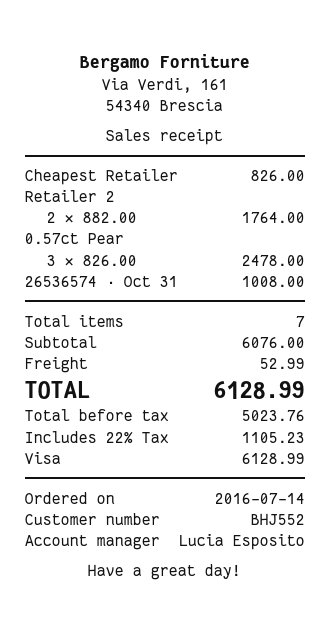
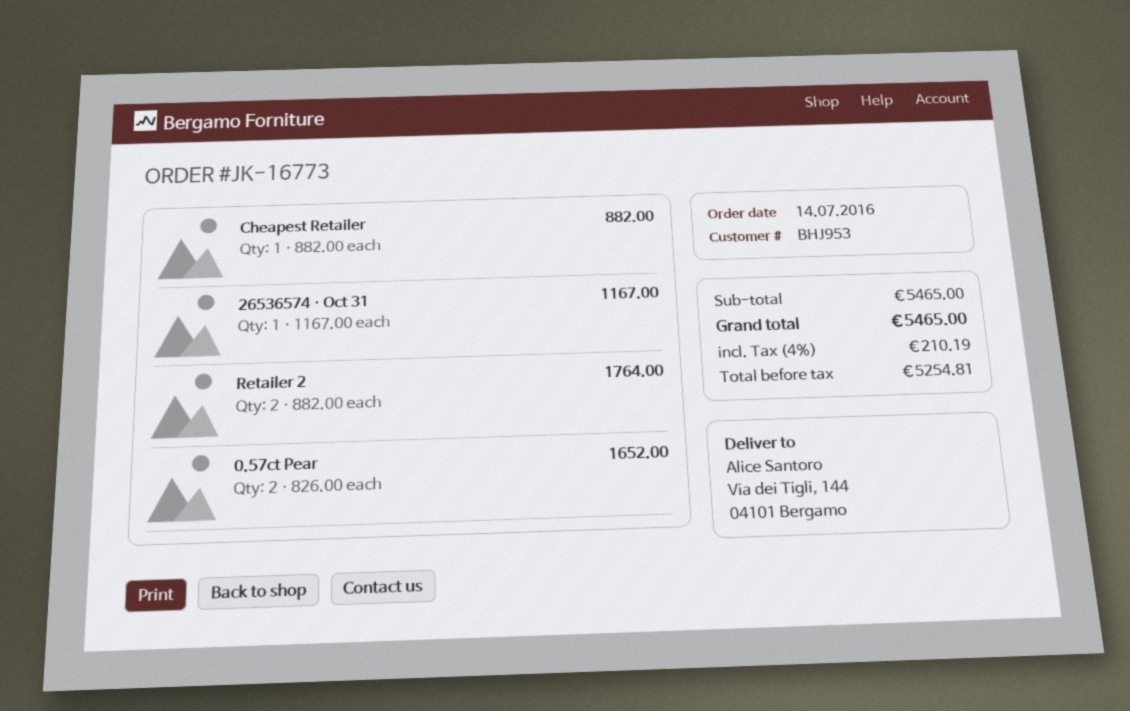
customer number: BHJ552 -> BHJ953
Cheapest Retailer: 1 x 826.00 = 826.00 -> 1 x 882.00 = 882.00
0.57ct Pear: 3 x 826.00 = 2478.00 -> 2 x 826.00 = 1652.00
26536574 · Oct 31: 1 x 1008.00 = 1008.00 -> 1 x 1167.00 = 1167.00
subtotal: 6076.00 -> 5465.00
shipping: 52.99 -> none
net: 5023.76 -> 5254.81
tax: 22% = 1105.23 -> 4% = 210.19
total: 6128.99 -> 5465.00

